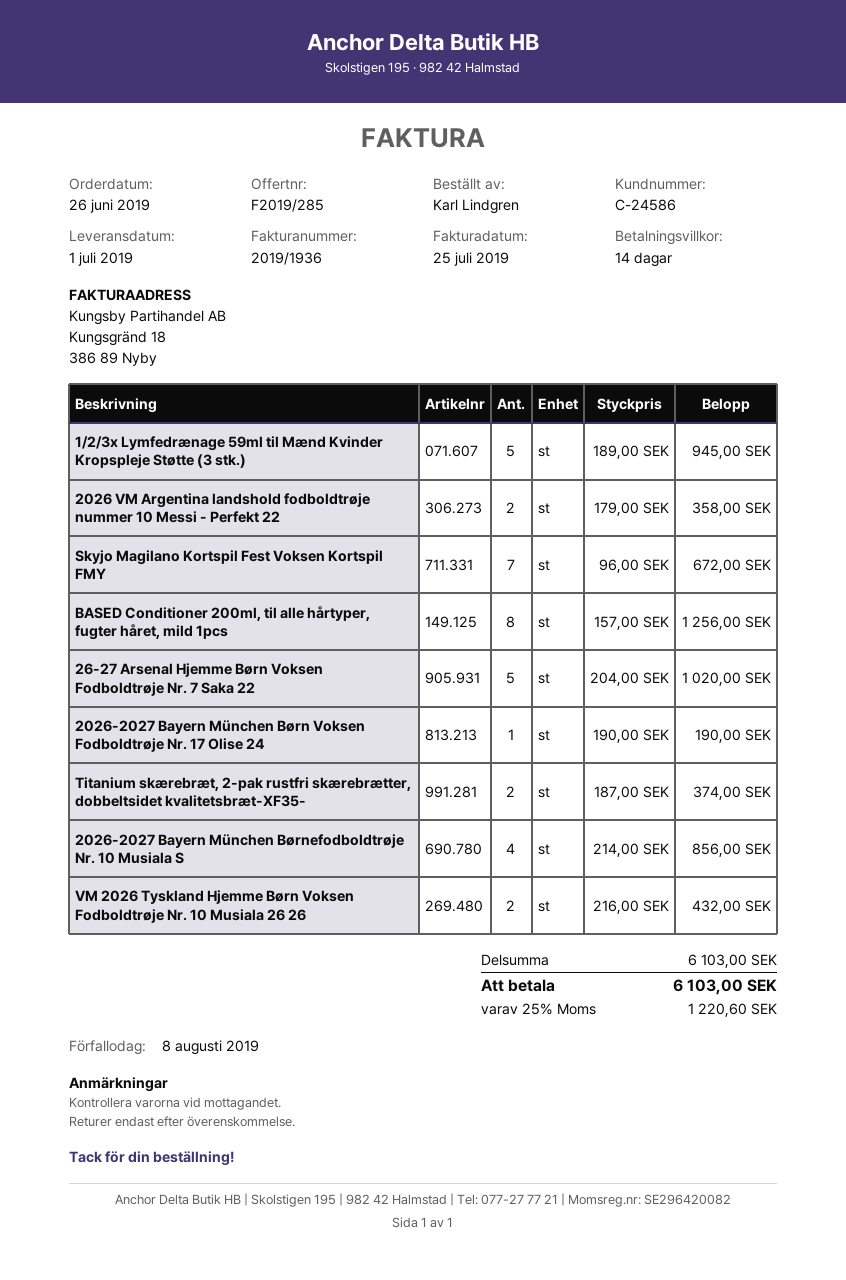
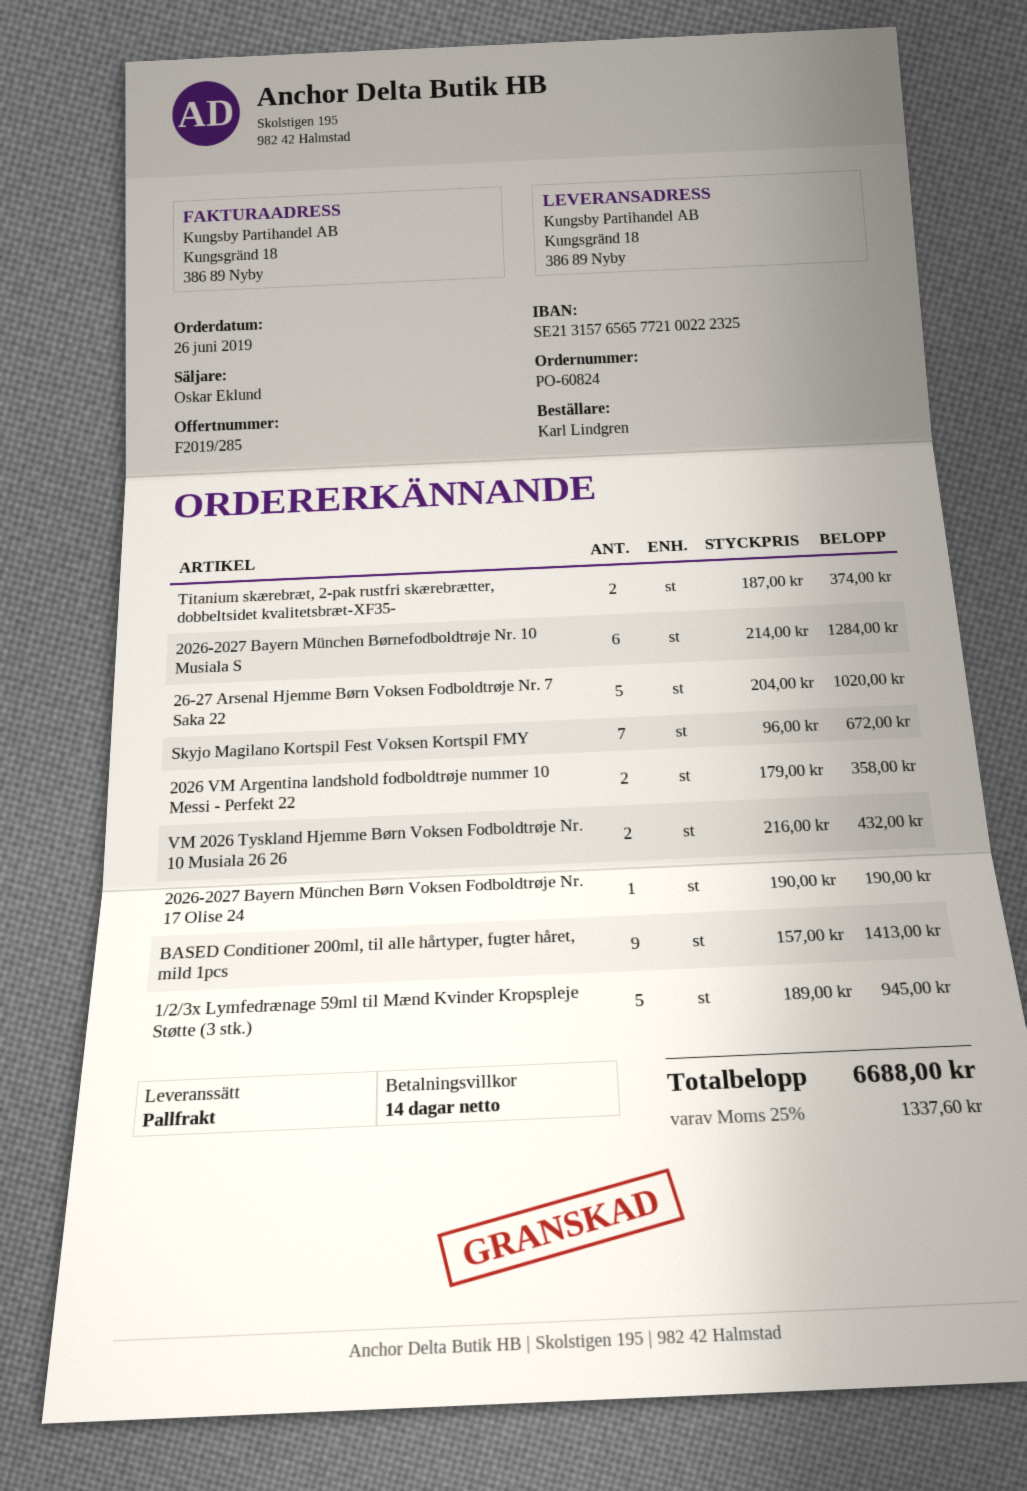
BASED Conditioner 200ml, til alle hårtyper, fugter håret, mild 1pcs: 8 x 157.00 = 1256.00 -> 9 x 157.00 = 1413.00
2026-2027 Bayern München Børnefodboldtrøje Nr. 10 Musiala S: 4 x 214.00 = 856.00 -> 6 x 214.00 = 1284.00
tax: 25% = 1220.60 -> 25% = 1337.60
total: 6103.00 -> 6688.00

